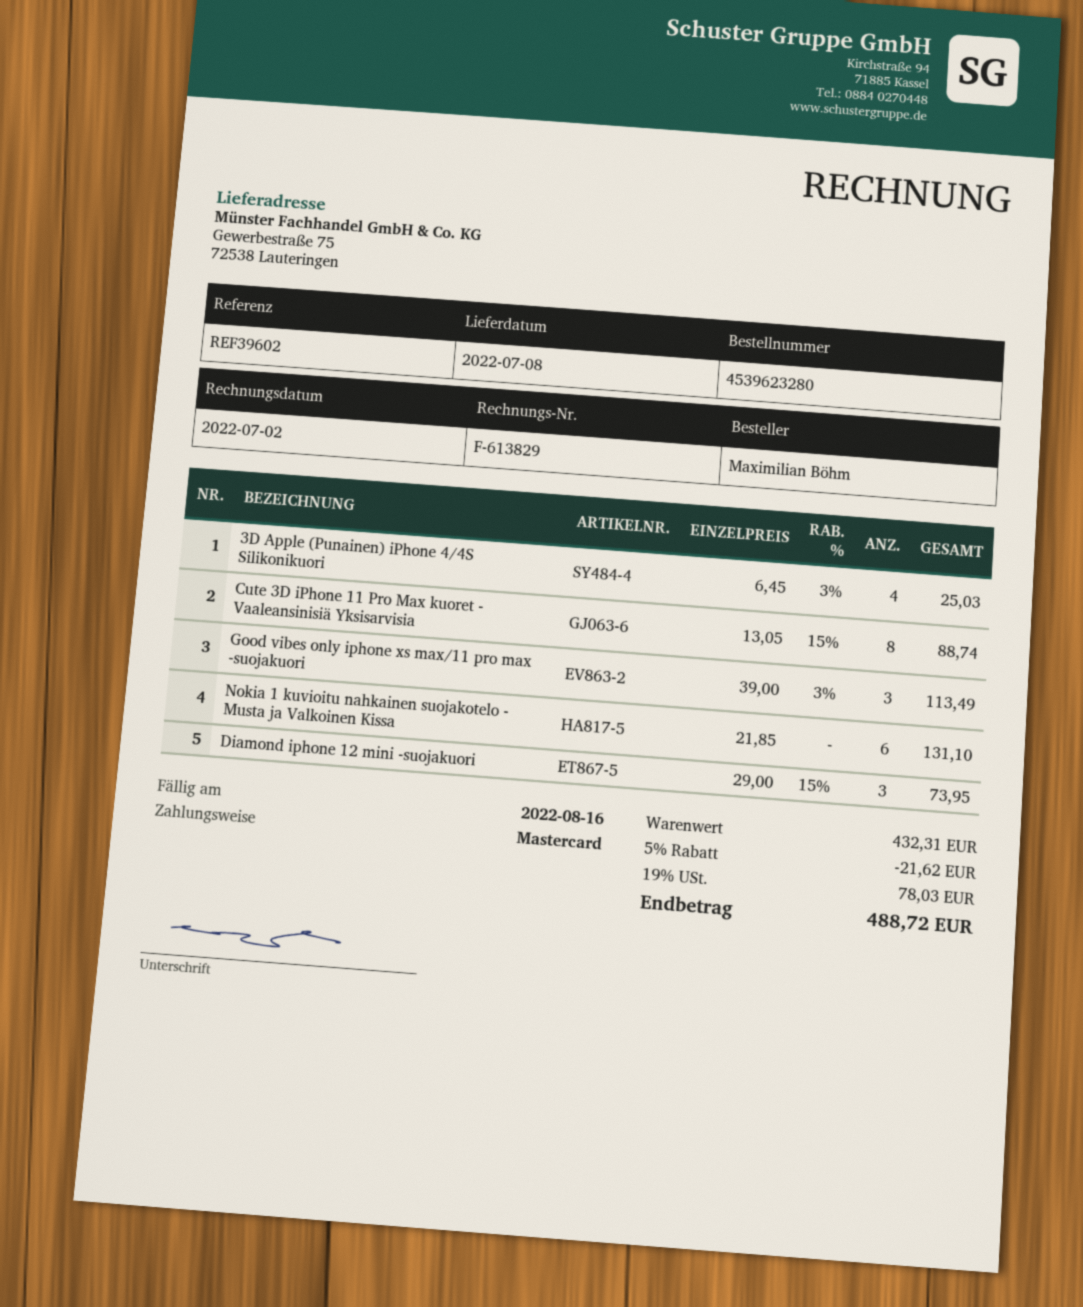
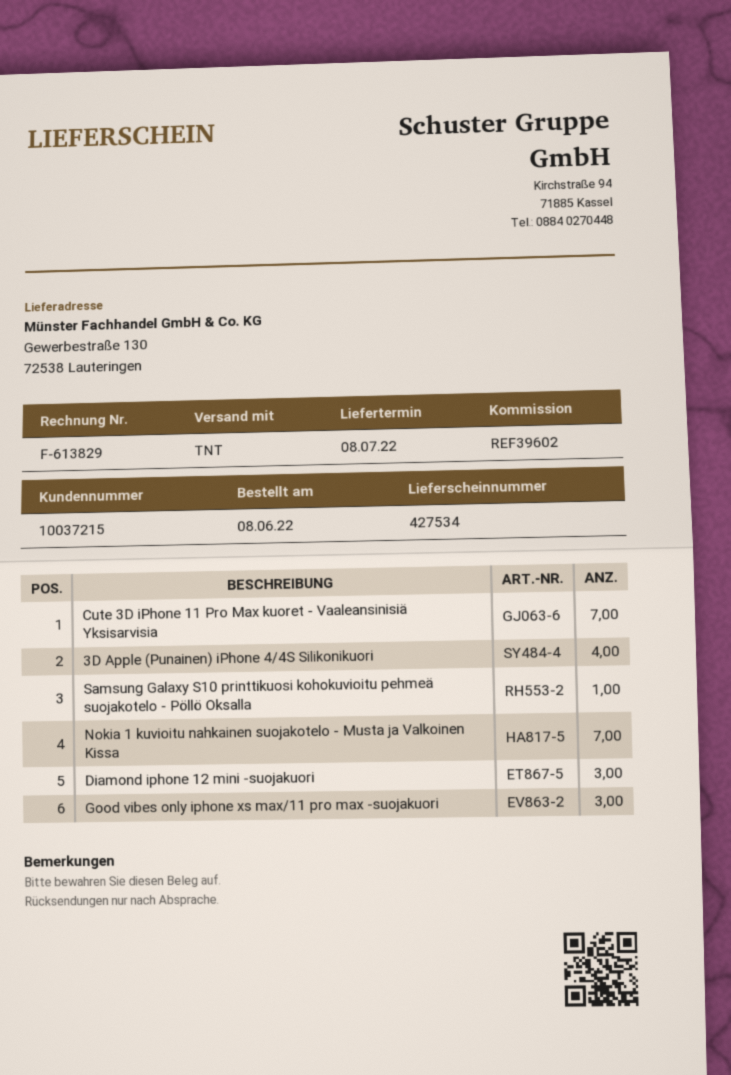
ship to: Gewerbestraße 75, 72538 Lauteringen -> Gewerbestraße 130, 72538 Lauteringen
Cute 3D iPhone 11 Pro Max kuoret - Vaaleansinisiä Yksisarvisia: 8 -> 7
Nokia 1 kuvioitu nahkainen suojakotelo - Musta ja Valkoinen Kissa: 6 -> 7
Samsung Galaxy S10 printtikuosi kohokuvioitu pehmeä suojakotelo - Pöllö Oksalla: none -> 1

